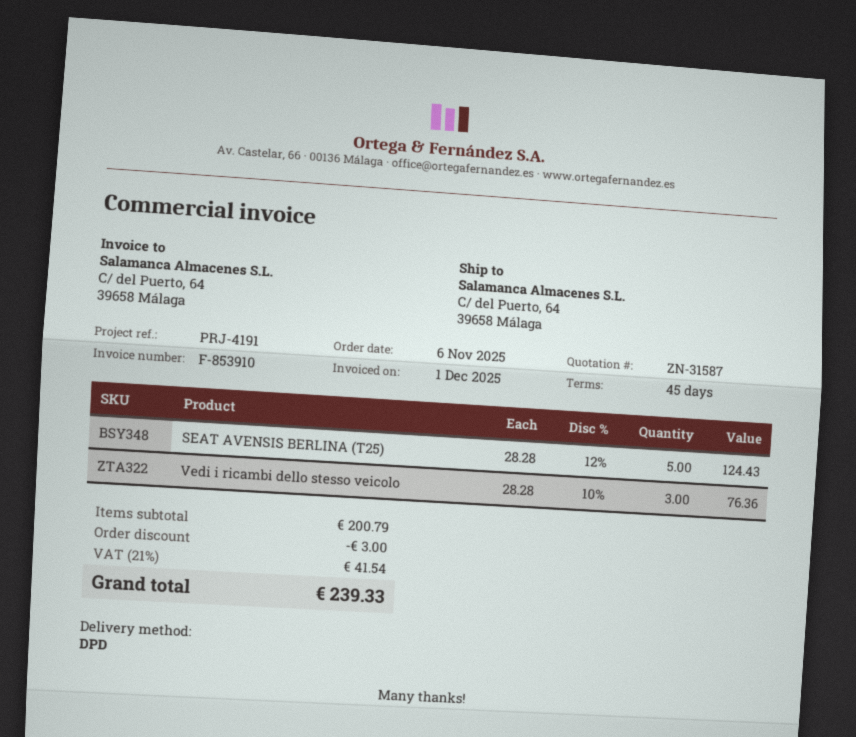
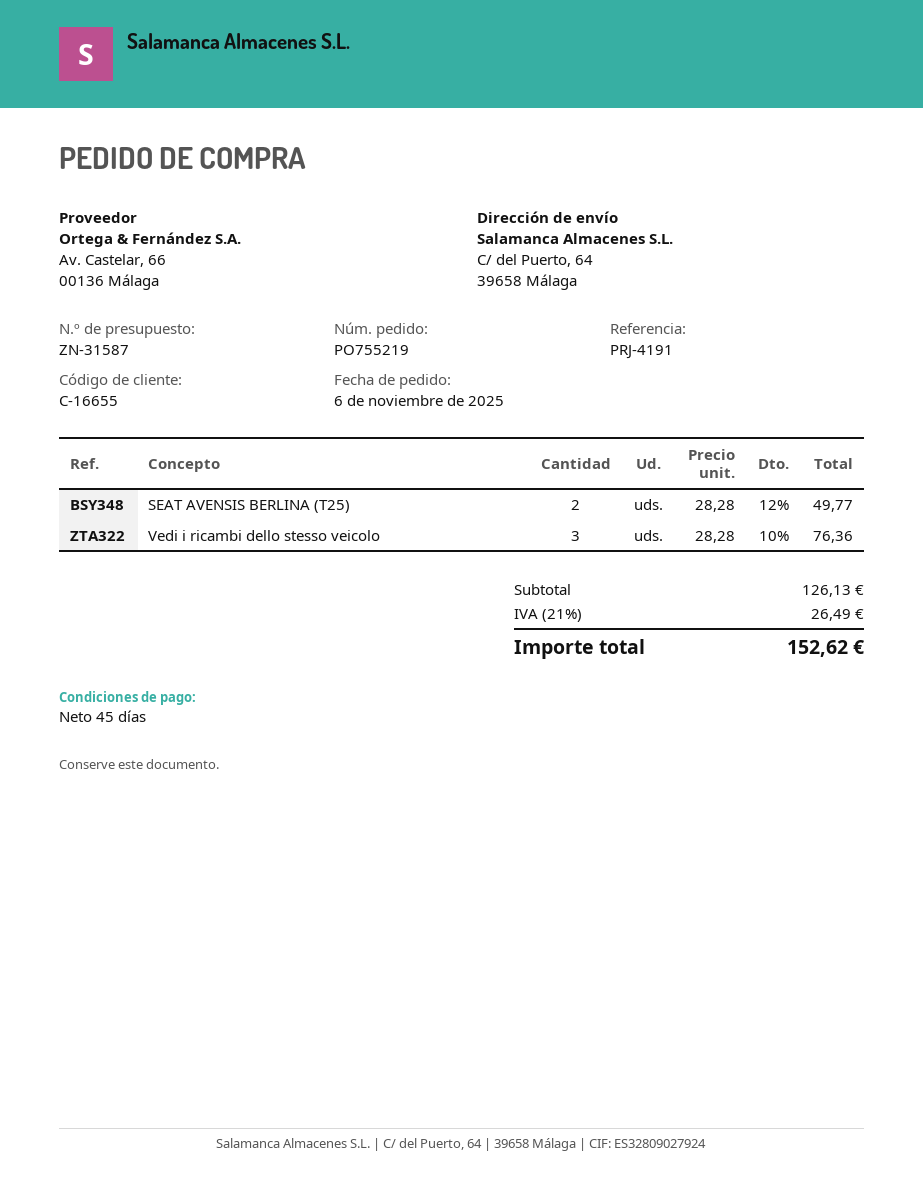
SEAT AVENSIS BERLINA (T25): 5 x 28.28 - 12% = 124.43 -> 2 x 28.28 - 12% = 49.77
subtotal: 200.79 -> 126.13
discount: 3.00 -> none
tax: 21% = 41.54 -> 21% = 26.49
total: 239.33 -> 152.62

